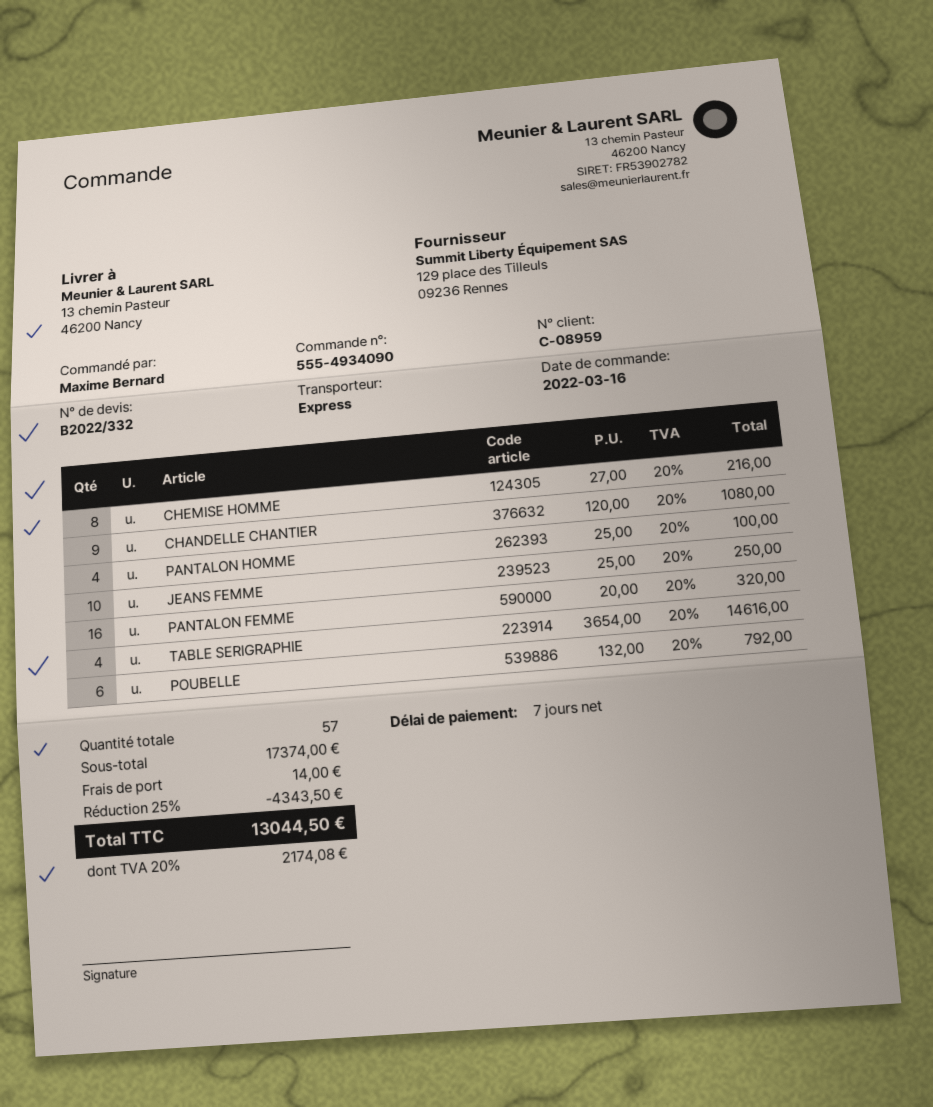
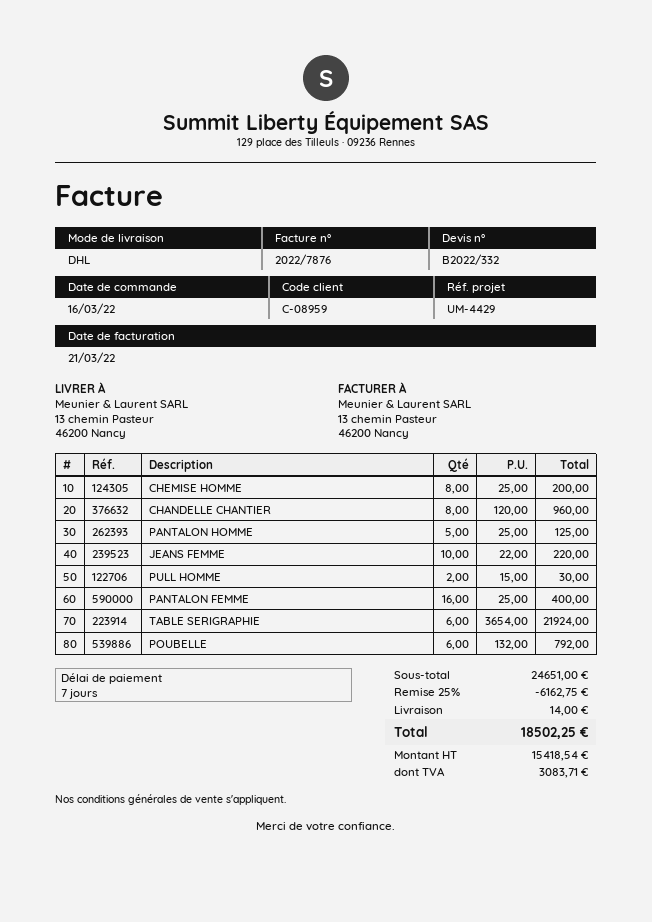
shipping method: express -> DHL
CHEMISE HOMME: 8 x 27.00 = 216.00 -> 8 x 25.00 = 200.00
CHANDELLE CHANTIER: 9 x 120.00 = 1080.00 -> 8 x 120.00 = 960.00
PANTALON HOMME: 4 x 25.00 = 100.00 -> 5 x 25.00 = 125.00
JEANS FEMME: 10 x 25.00 = 250.00 -> 10 x 22.00 = 220.00
PANTALON FEMME: 16 x 20.00 = 320.00 -> 16 x 25.00 = 400.00
TABLE SERIGRAPHIE: 4 x 3654.00 = 14616.00 -> 6 x 3654.00 = 21924.00
PULL HOMME: none -> 2 x 15.00 = 30.00
subtotal: 17374.00 -> 24651.00
discount: 25% = 4343.50 -> 25% = 6162.75
tax: 2174.08 -> 3083.71
total: 13044.50 -> 18502.25

